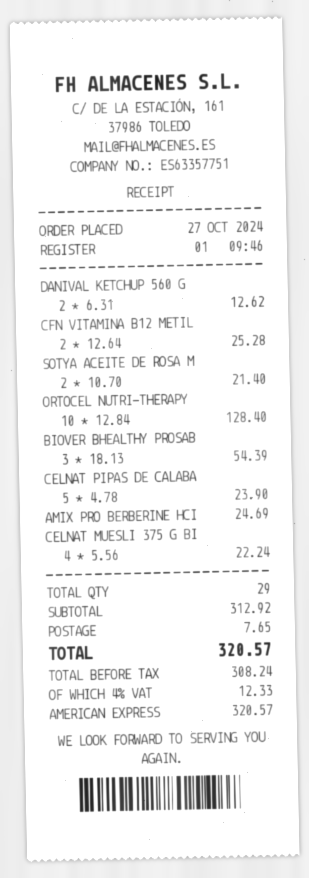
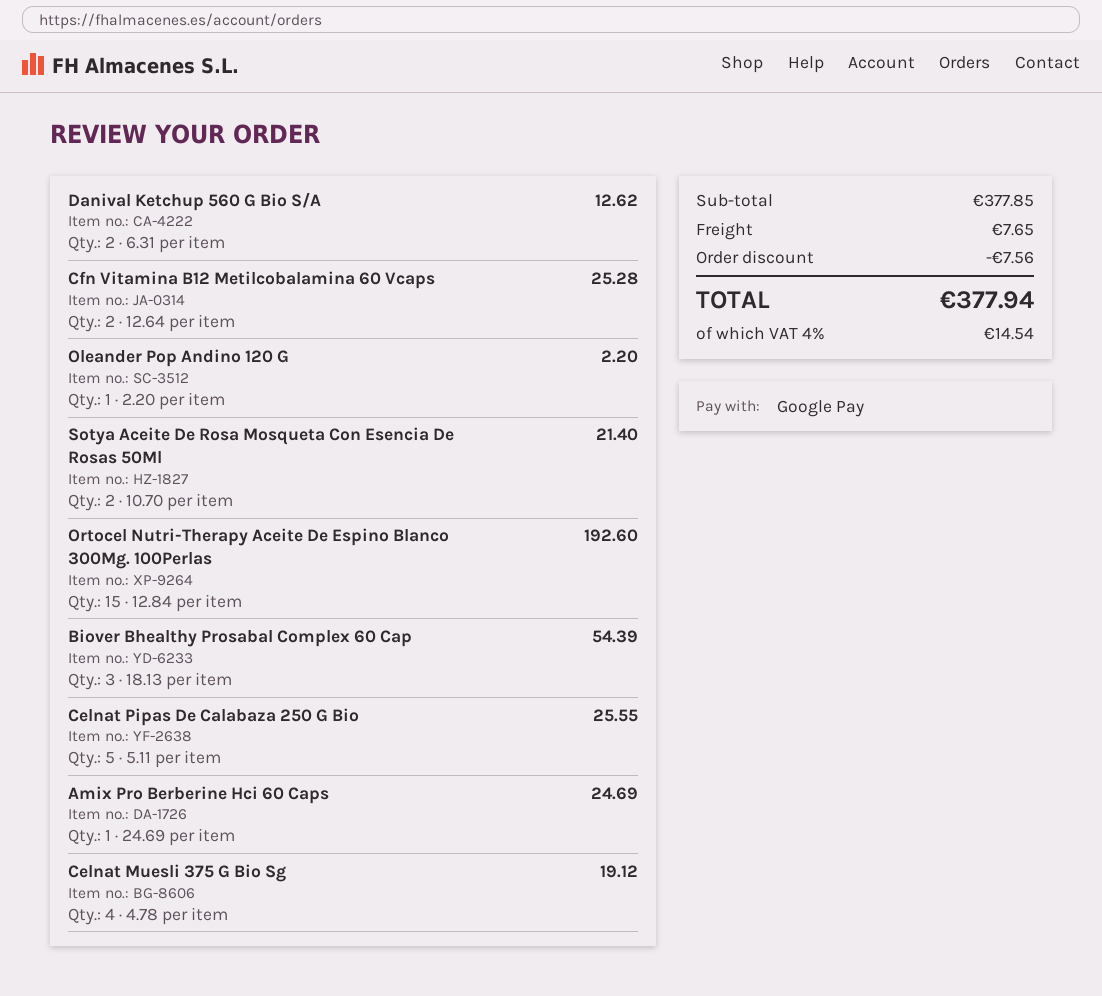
payment method: American Express -> Google Pay
ORTOCEL NUTRI-THERAPY: 10 x 12.84 = 128.40 -> 15 x 12.84 = 192.60
CELNAT PIPAS DE CALABA: 5 x 4.78 = 23.90 -> 5 x 5.11 = 25.55
CELNAT MUESLI 375 G BI: 4 x 5.56 = 22.24 -> 4 x 4.78 = 19.12
Oleander Pop Andino 120 G: none -> 1 x 2.20 = 2.20
subtotal: 312.92 -> 377.85
discount: none -> 7.56
tax: 4% = 12.33 -> 4% = 14.54
total: 320.57 -> 377.94

